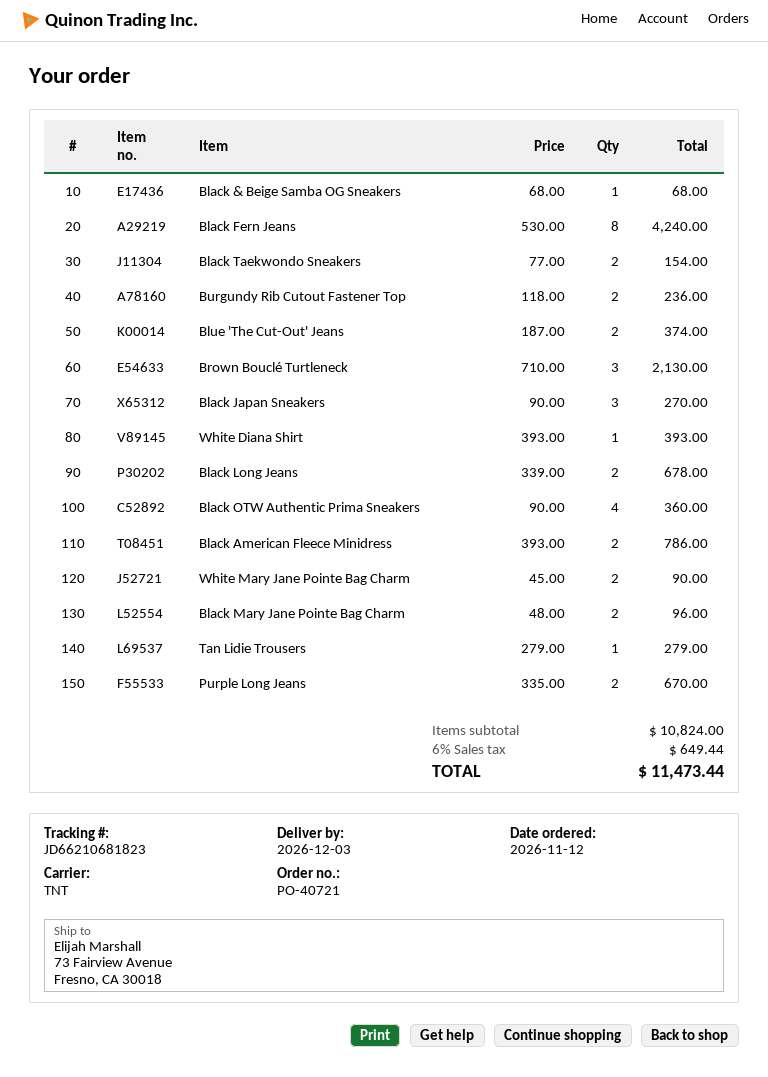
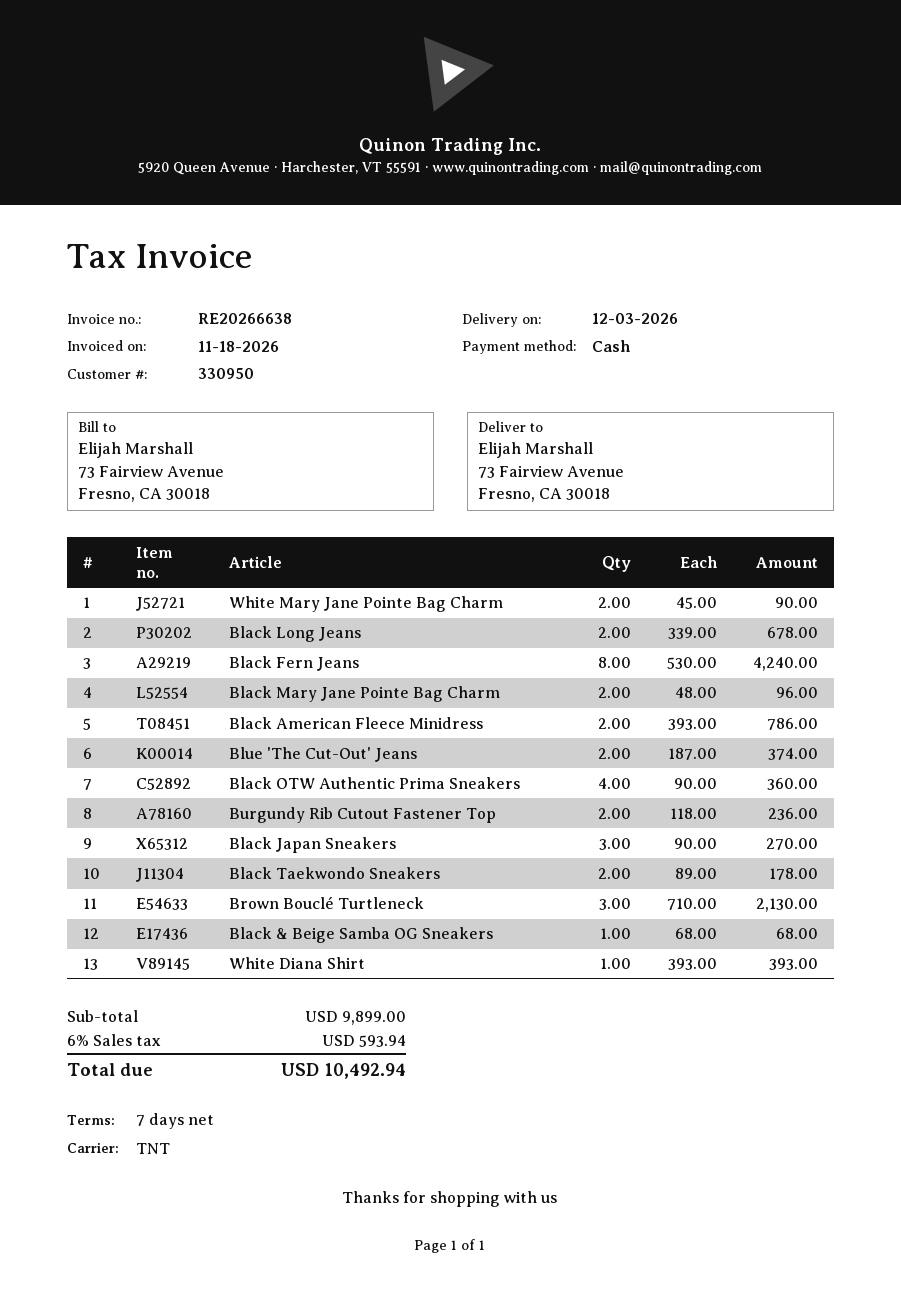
Black Taekwondo Sneakers: 2 x 77.00 = 154.00 -> 2 x 89.00 = 178.00
Tan Lidie Trousers: 1 x 279.00 = 279.00 -> none
Purple Long Jeans: 2 x 335.00 = 670.00 -> none
subtotal: 10824.00 -> 9899.00
tax: 6% = 649.44 -> 6% = 593.94
total: 11473.44 -> 10492.94

